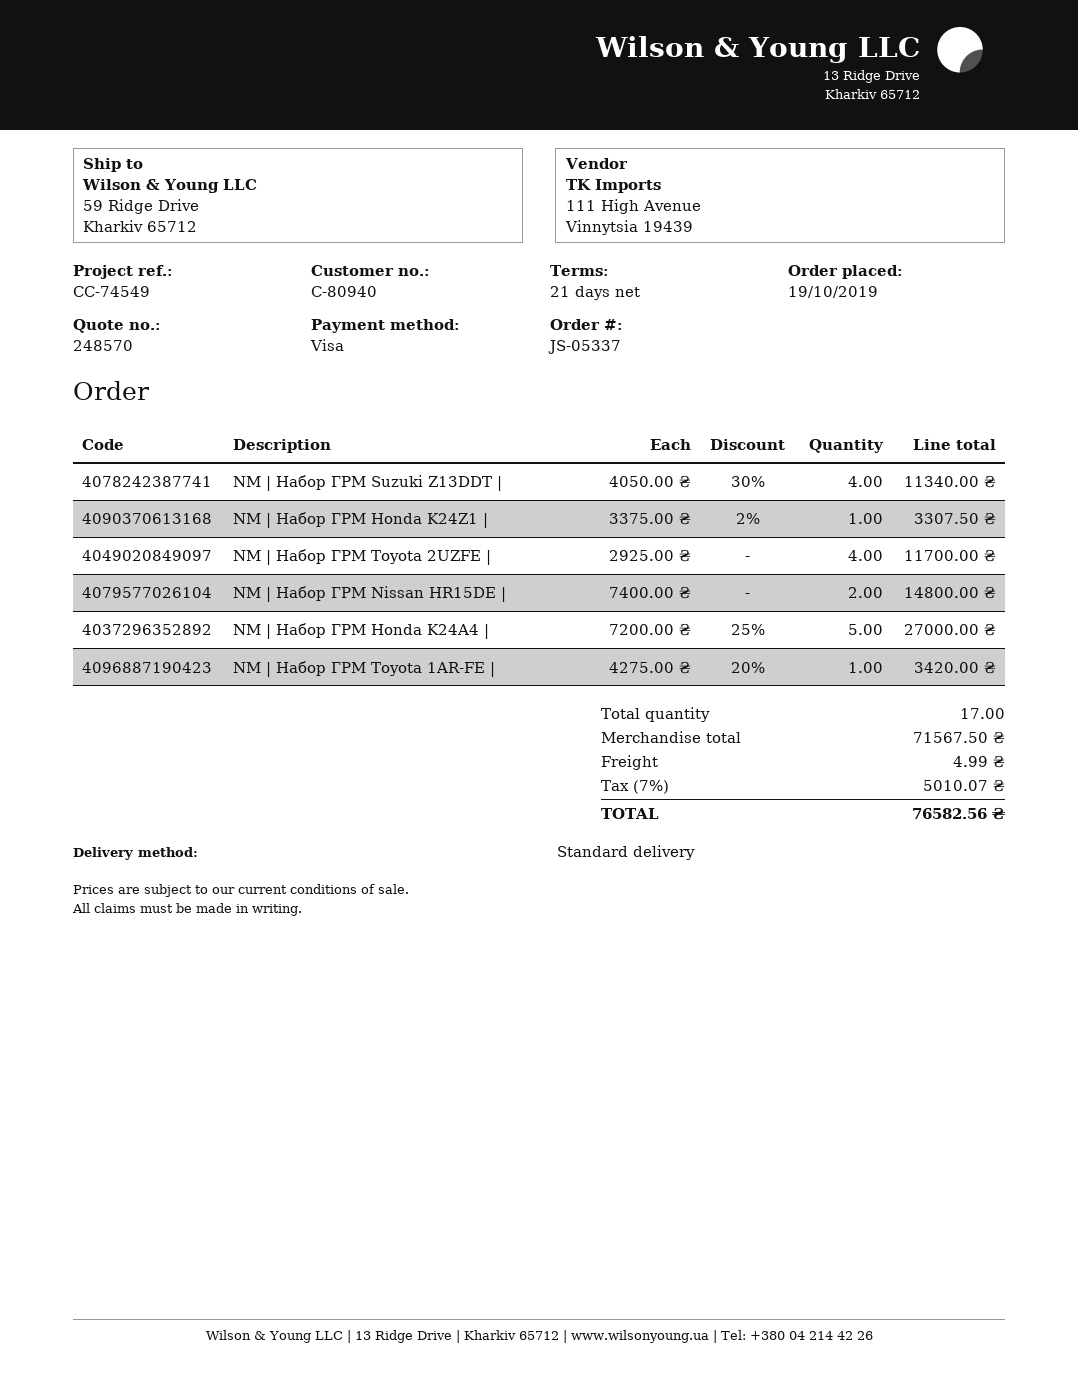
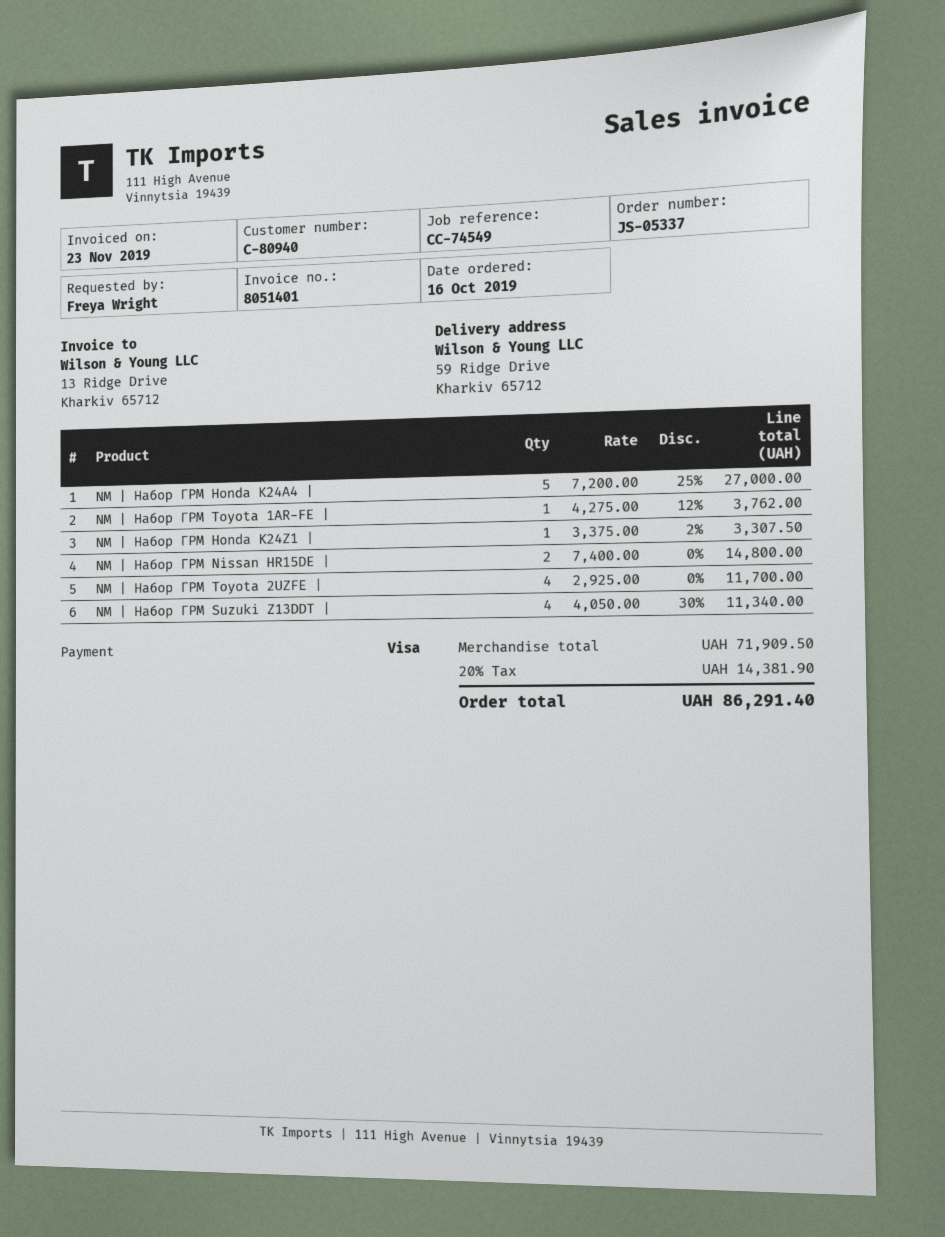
order date: 2019-10-19 -> 2019-10-16
NM | Набор ГРМ Toyota 1AR-FE |: 1 x 4275.00 - 20% = 3420.00 -> 1 x 4275.00 - 12% = 3762.00
subtotal: 71567.50 -> 71909.50
shipping: 4.99 -> none
tax: 7% = 5010.07 -> 20% = 14381.90
total: 76582.56 -> 86291.40

